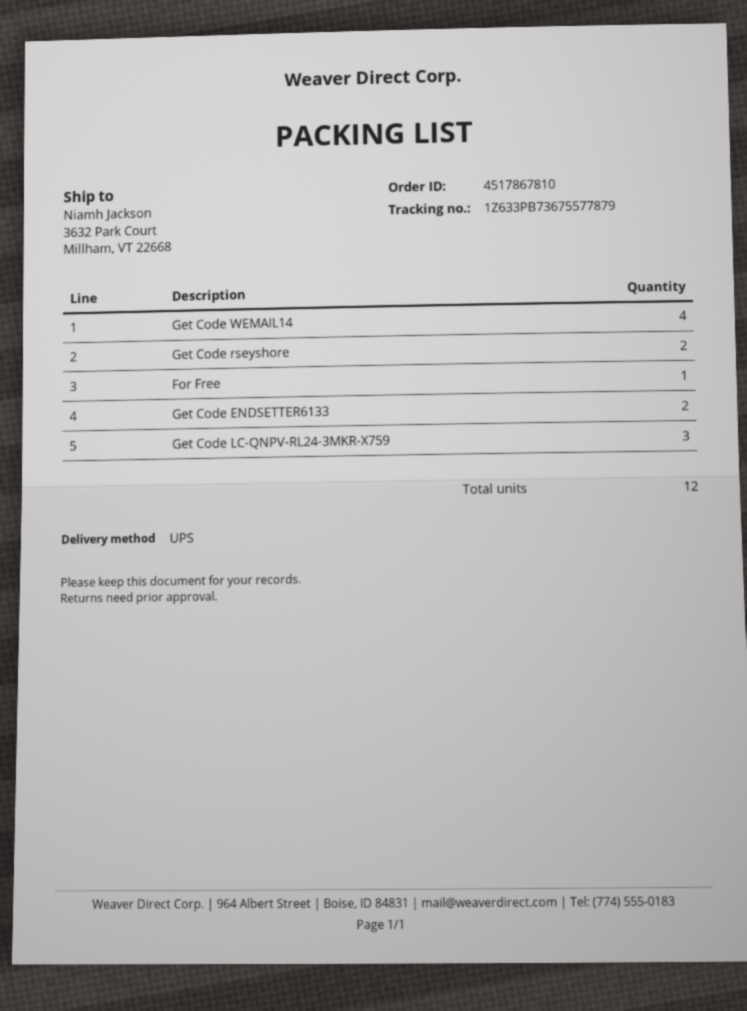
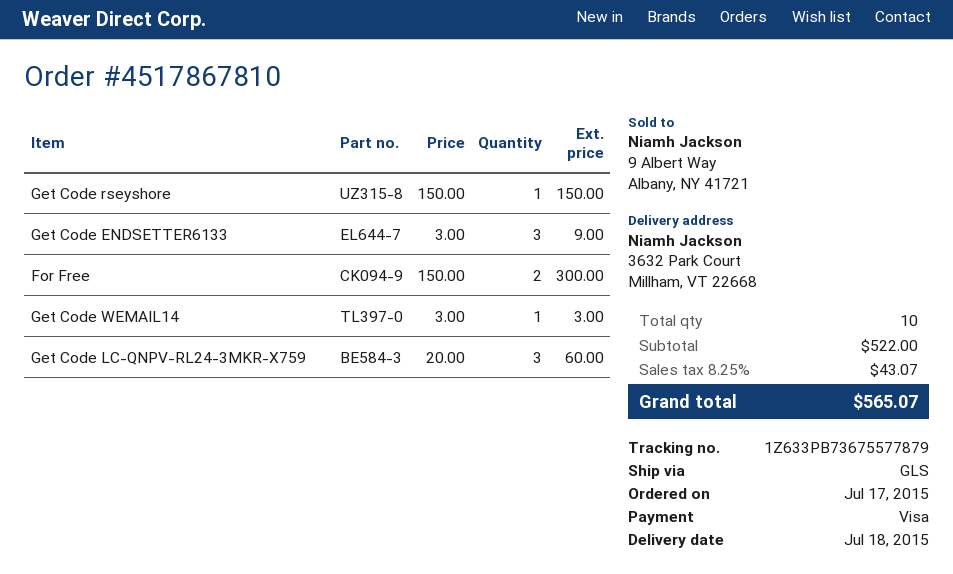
shipping method: UPS -> GLS
Get Code WEMAIL14: 4 -> 1
Get Code rseyshore: 2 -> 1
For Free: 1 -> 2
Get Code ENDSETTER6133: 2 -> 3
total quantity: 12 -> 10

